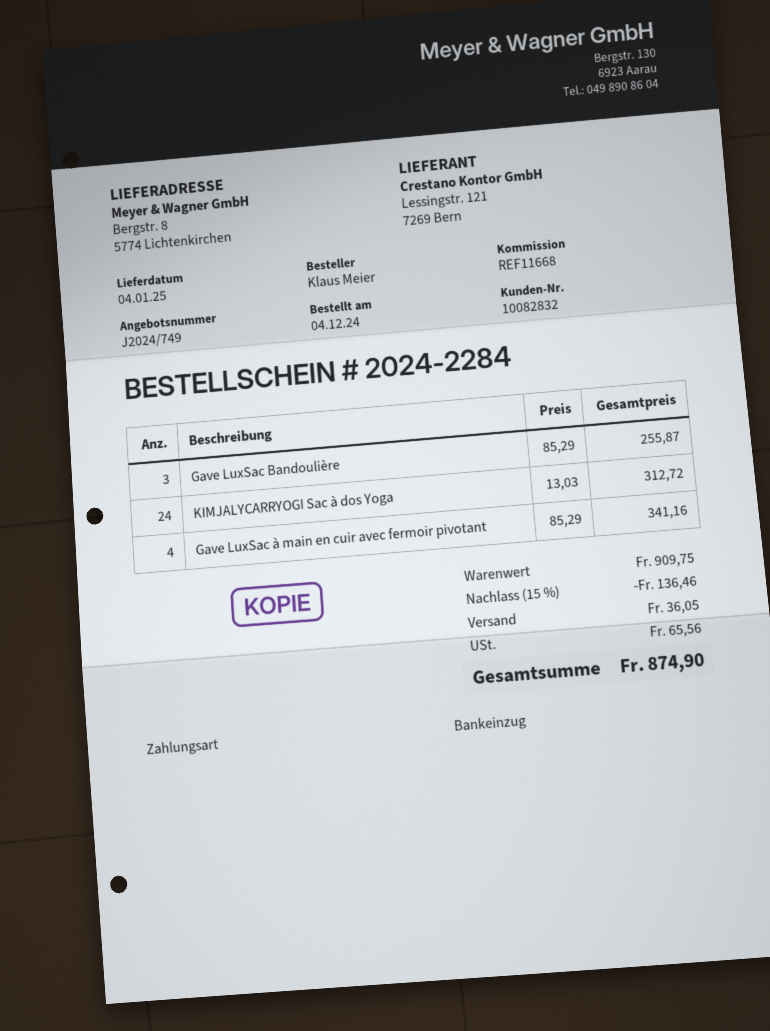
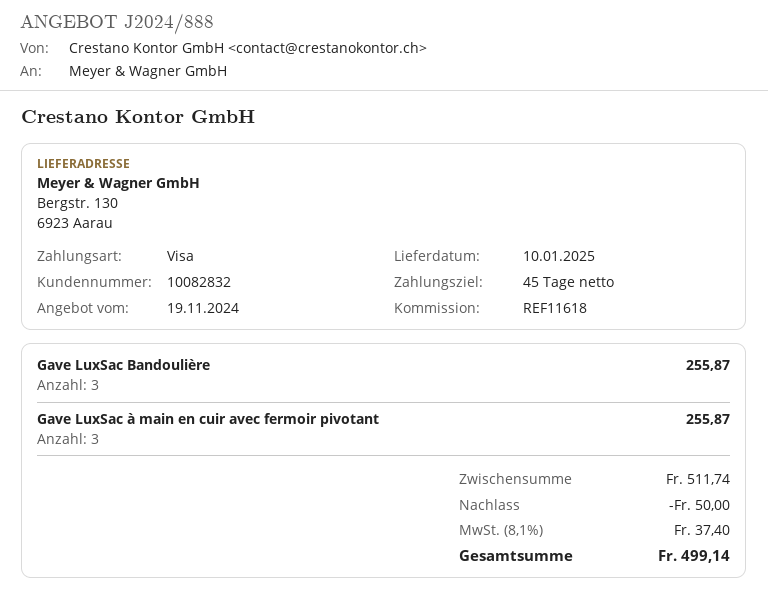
quote number: J2024/749 -> J2024/888
delivery date: 2025-01-04 -> 2025-01-10
reference: REF11668 -> REF11618
payment method: direct debit -> Visa
ship to: Bergstr. 8, 5774 Lichtenkirchen -> Bergstr. 130, 6923 Aarau
KIMJALYCARRYOGI Sac à dos Yoga: 24 for 312.72 -> none
Gave LuxSac à main en cuir avec fermoir pivotant: 4 for 341.16 -> 3 for 255.87
subtotal: 909.75 -> 511.74
discount: 136.46 -> 50.00
shipping: 36.05 -> none
tax: 65.56 -> 37.40
total: 874.90 -> 499.14

